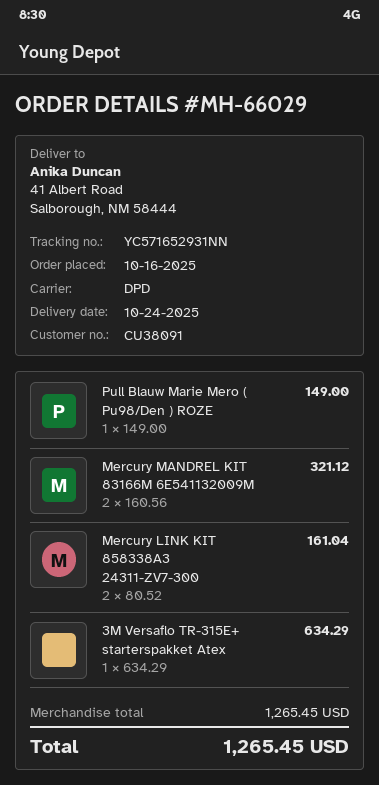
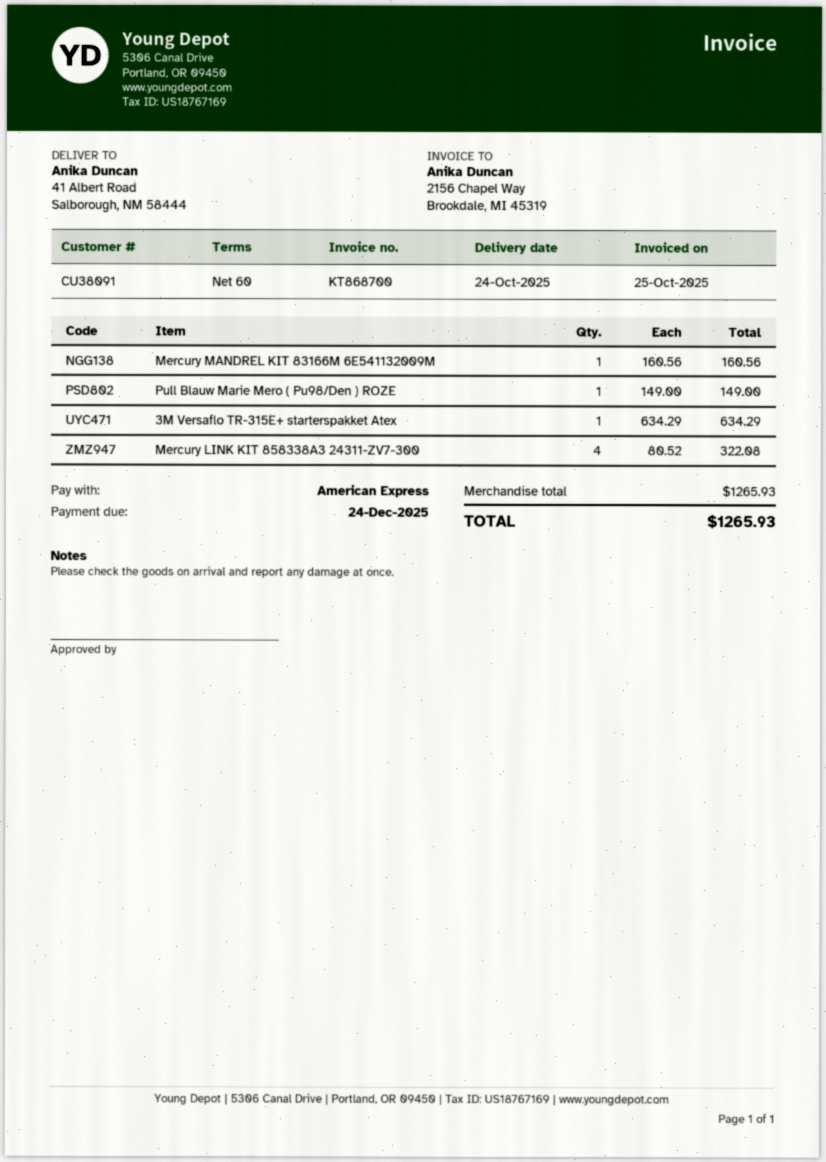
Mercury MANDREL KIT 83166M 6E541132009M: 2 x 160.56 = 321.12 -> 1 x 160.56 = 160.56
Mercury LINK KIT 858338A3 24311-ZV7-300: 2 x 80.52 = 161.04 -> 4 x 80.52 = 322.08
subtotal: 1265.45 -> 1265.93
total: 1265.45 -> 1265.93

